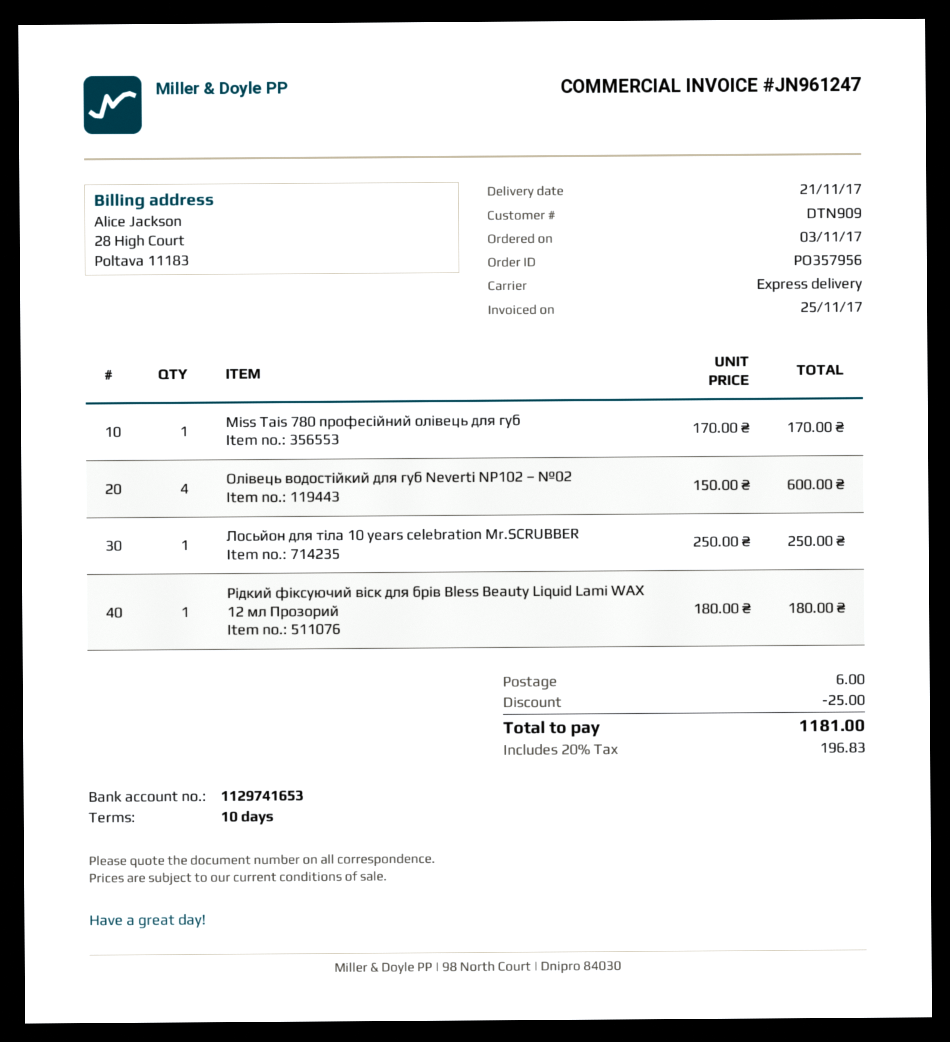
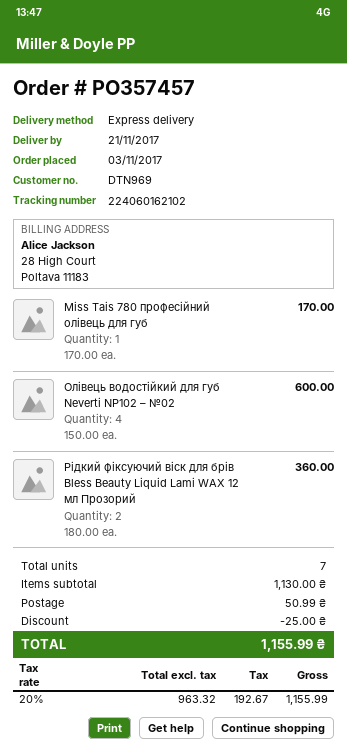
order number: PO357956 -> PO357457
customer number: DTN909 -> DTN969
Лосьйон для тіла 10 years celebration Mr.SCRUBBER: 1 x 250.00 = 250.00 -> none
Рідкий фіксуючий віск для брів Bless Beauty Liquid Lami WAX 12 мл Прозорий: 1 x 180.00 = 180.00 -> 2 x 180.00 = 360.00
shipping: 6.00 -> 50.99
tax: 20% = 196.83 -> 20% = 192.67
total: 1181.00 -> 1155.99

